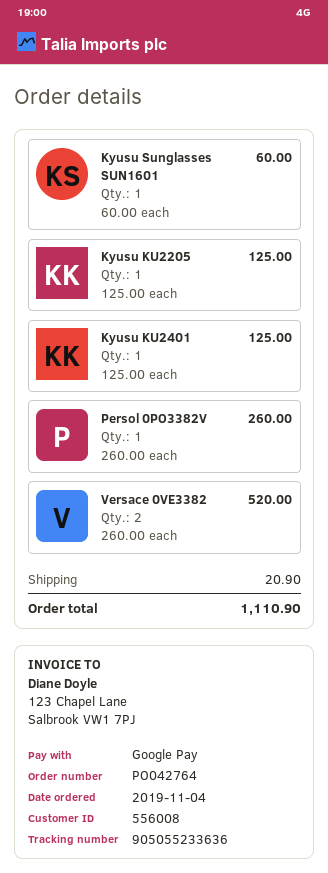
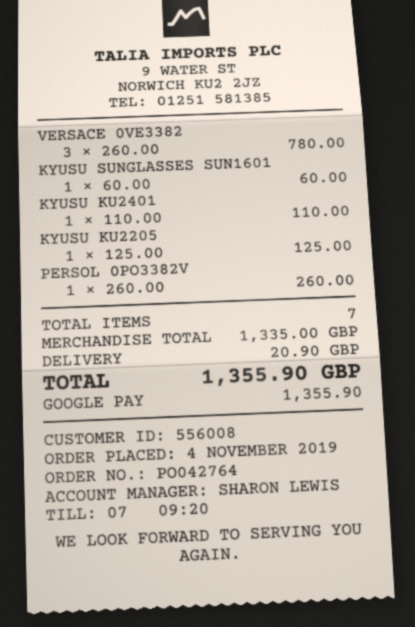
Kyusu KU2401: 1 x 125.00 = 125.00 -> 1 x 110.00 = 110.00
Versace 0VE3382: 2 x 260.00 = 520.00 -> 3 x 260.00 = 780.00
total: 1110.90 -> 1355.90

